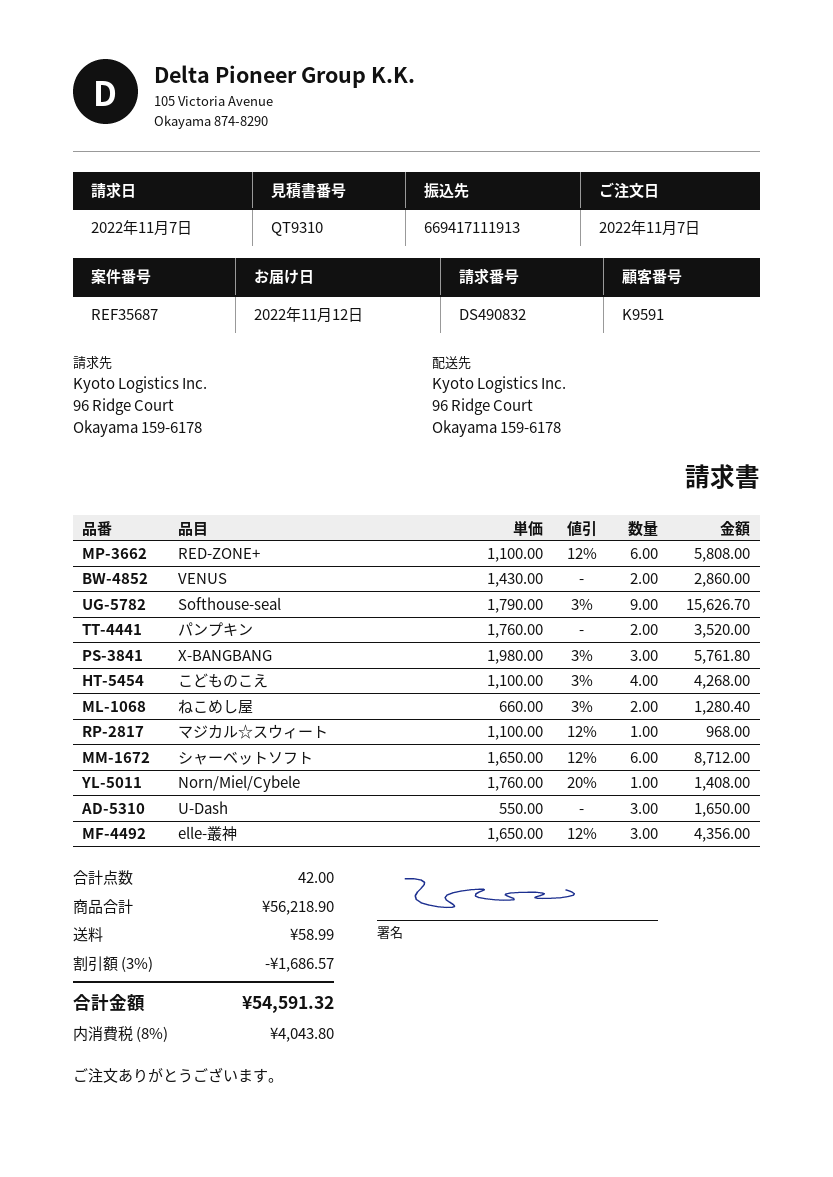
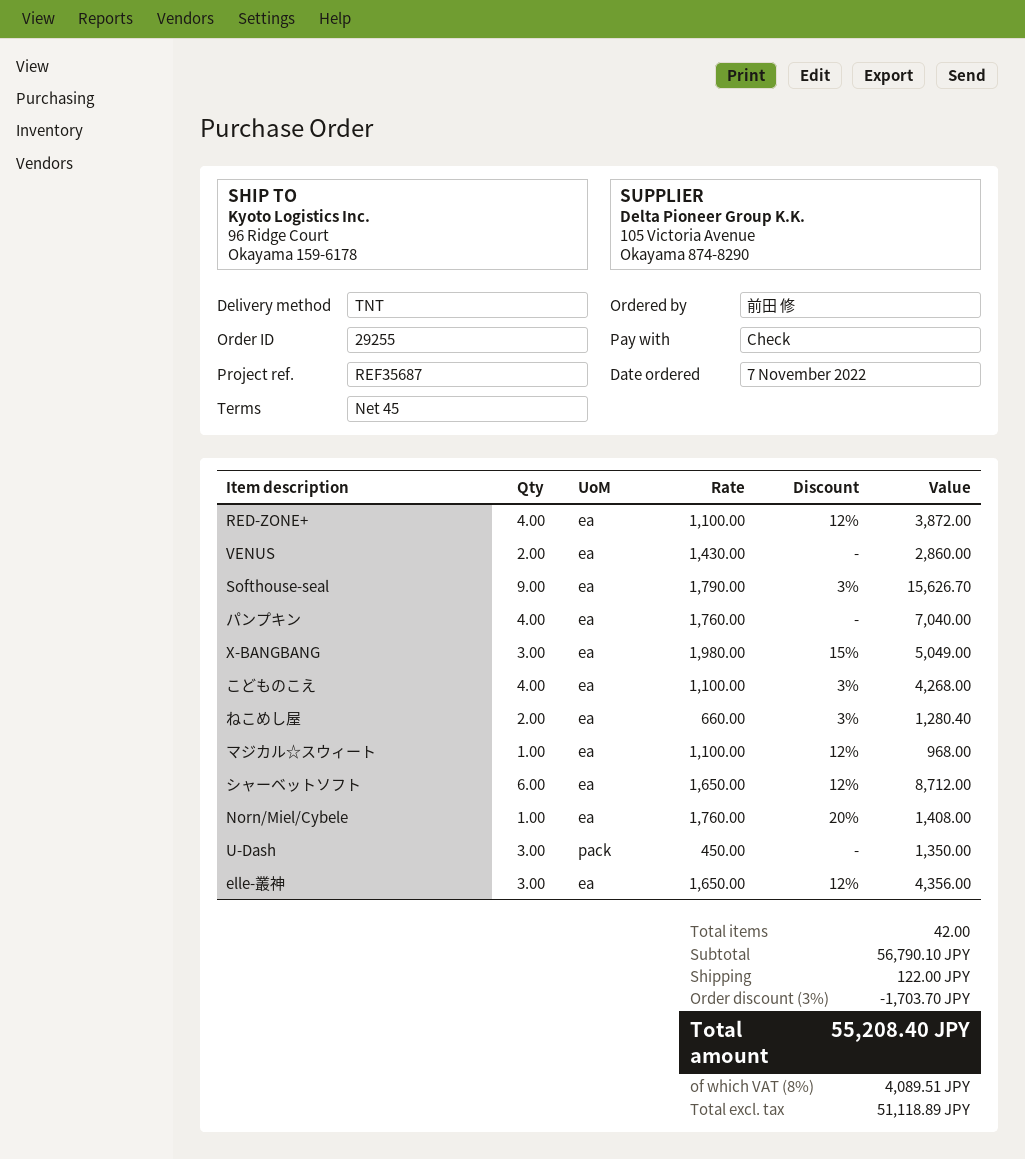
RED-ZONE+: 6 x 1100.00 - 12% = 5808.00 -> 4 x 1100.00 - 12% = 3872.00
パンプキン: 2 x 1760.00 = 3520.00 -> 4 x 1760.00 = 7040.00
X-BANGBANG: 3 x 1980.00 - 3% = 5761.80 -> 3 x 1980.00 - 15% = 5049.00
U-Dash: 3 x 550.00 = 1650.00 -> 3 x 450.00 = 1350.00
subtotal: 56218.90 -> 56790.10
discount: 3% = 1686.57 -> 3% = 1703.70
shipping: 58.99 -> 122.00
tax: 8% = 4043.80 -> 8% = 4089.51
total: 54591.32 -> 55208.40

